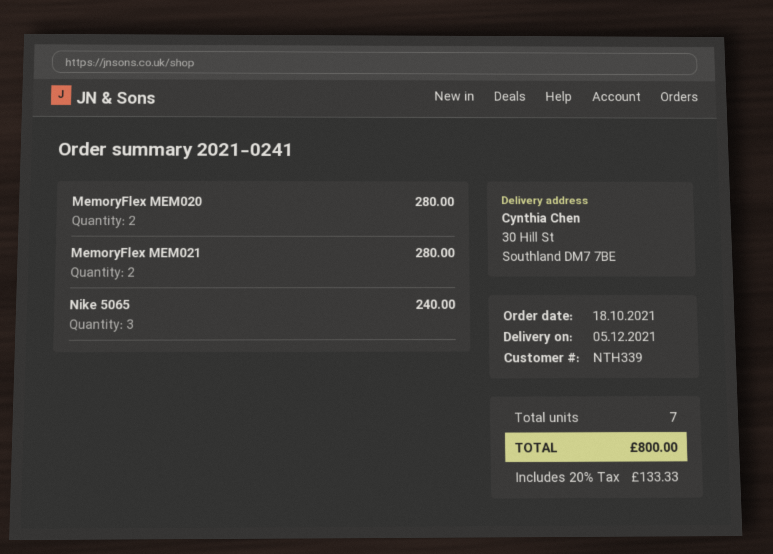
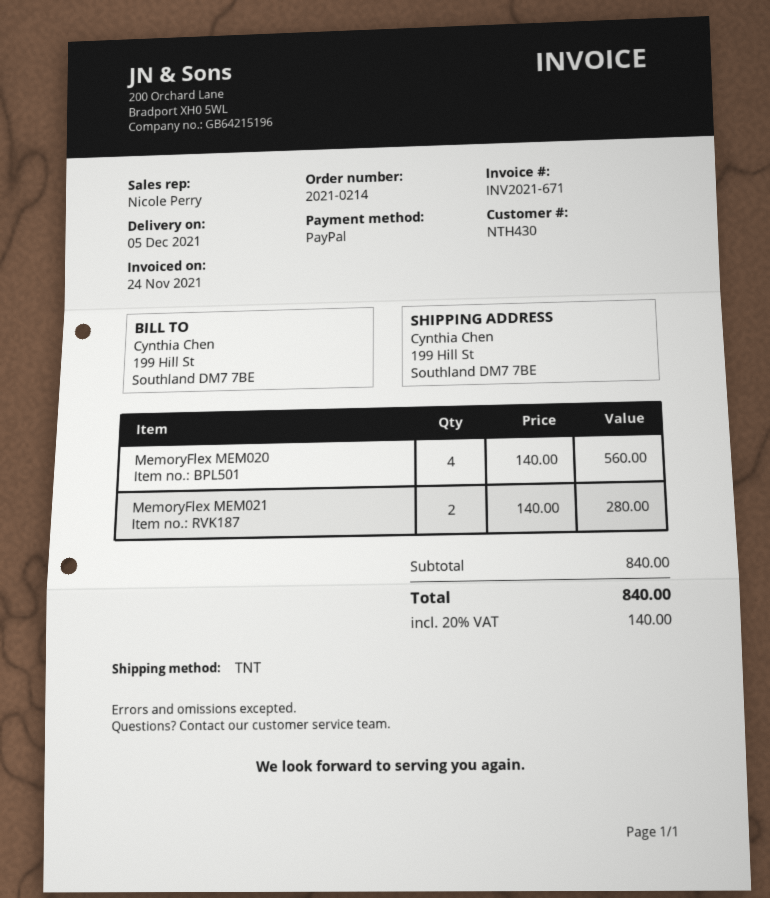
order number: 2021-0241 -> 2021-0214
customer number: NTH339 -> NTH430
ship to: 30 Hill St, Southland DM7 7BE -> 199 Hill St, Southland DM7 7BE
MemoryFlex MEM020: 2 for 280.00 -> 4 for 560.00
Nike 5065: 3 for 240.00 -> none
tax: 20% = 133.33 -> 20% = 140.00
total: 800.00 -> 840.00

